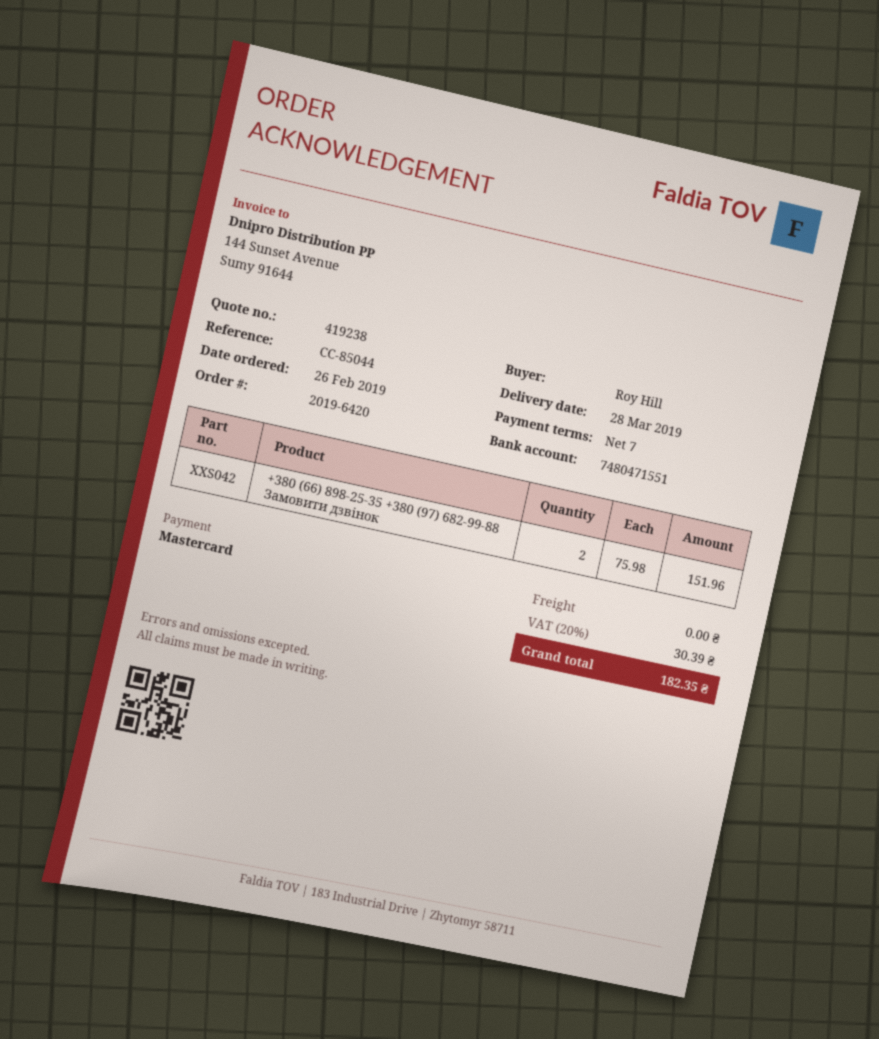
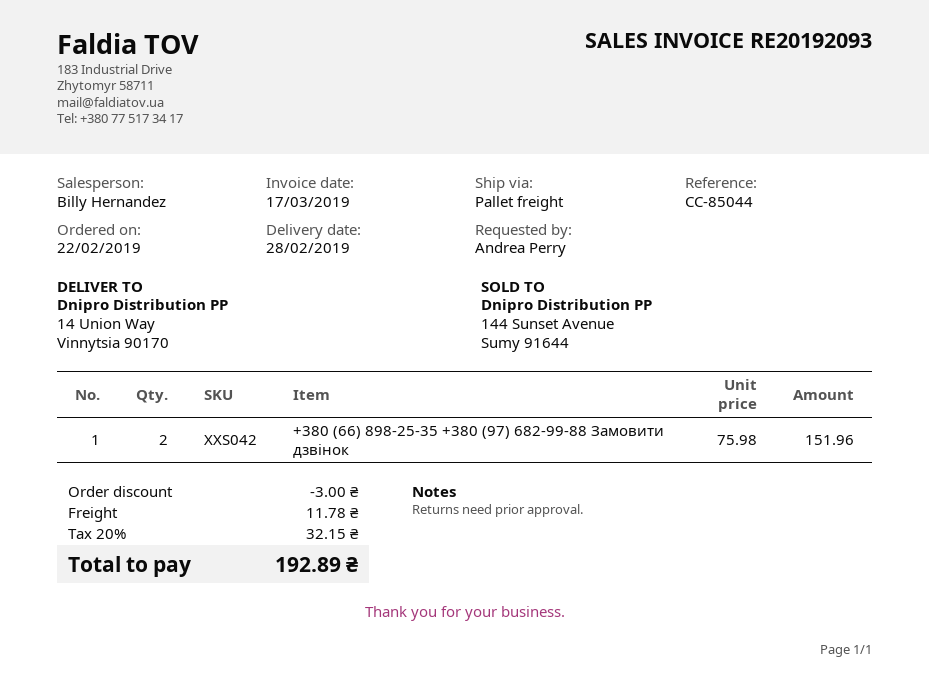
order date: 2019-02-26 -> 2019-02-22
delivery date: 2019-03-28 -> 2019-02-28
ordered by: Roy Hill -> Andrea Perry
discount: none -> 3.00
shipping: 0.00 -> 11.78
tax: 20% = 30.39 -> 20% = 32.15
total: 182.35 -> 192.89

